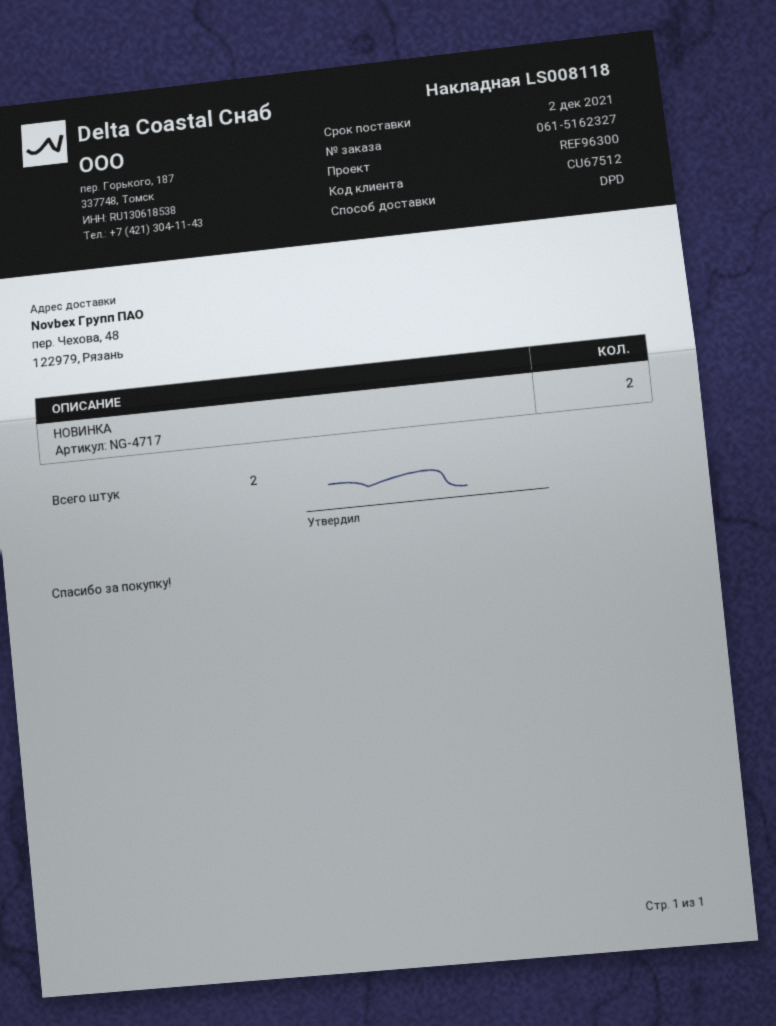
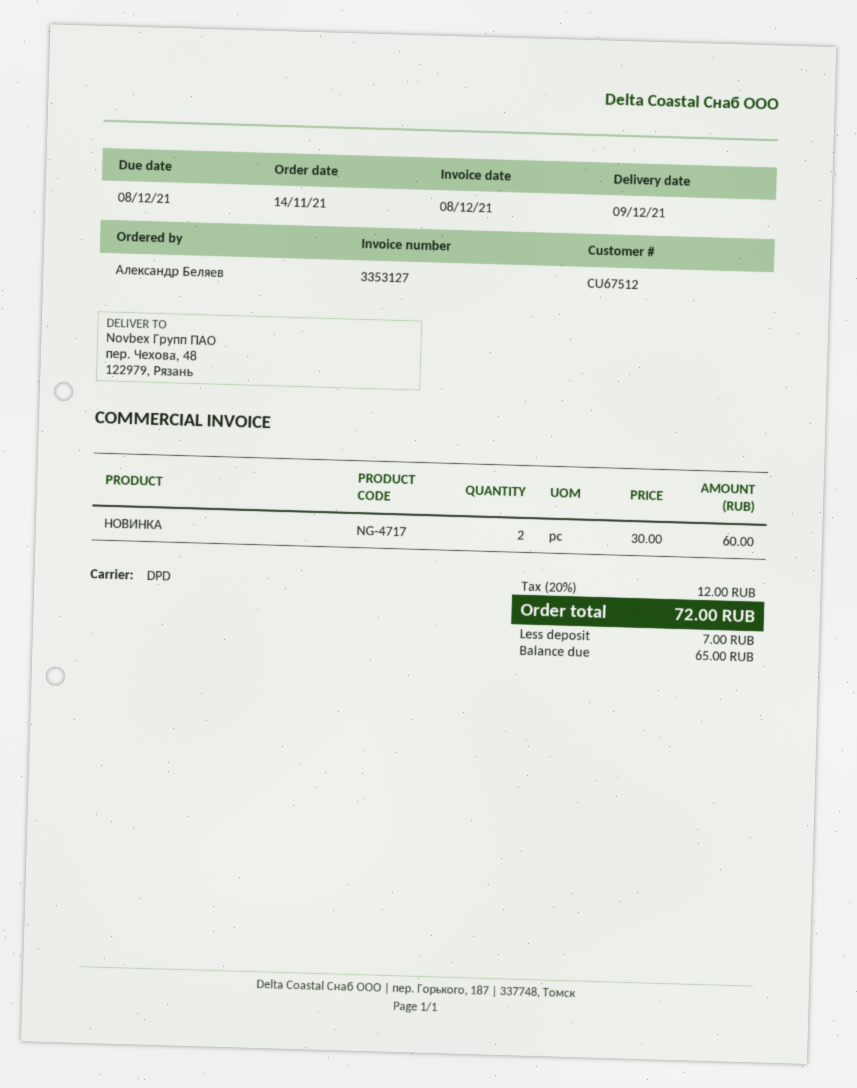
delivery date: 2021-12-02 -> 2021-12-09

